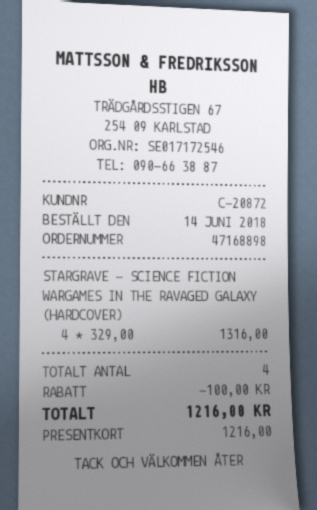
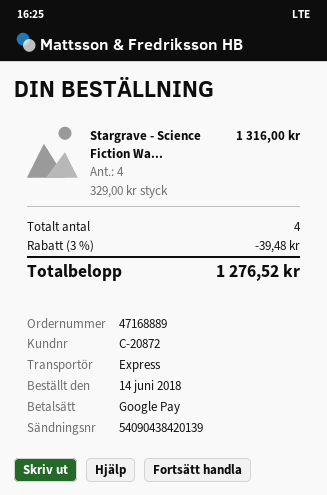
order number: 47168898 -> 47168889
payment method: gift card -> Google Pay
discount: 100.00 -> 39.48
total: 1216.00 -> 1276.52

